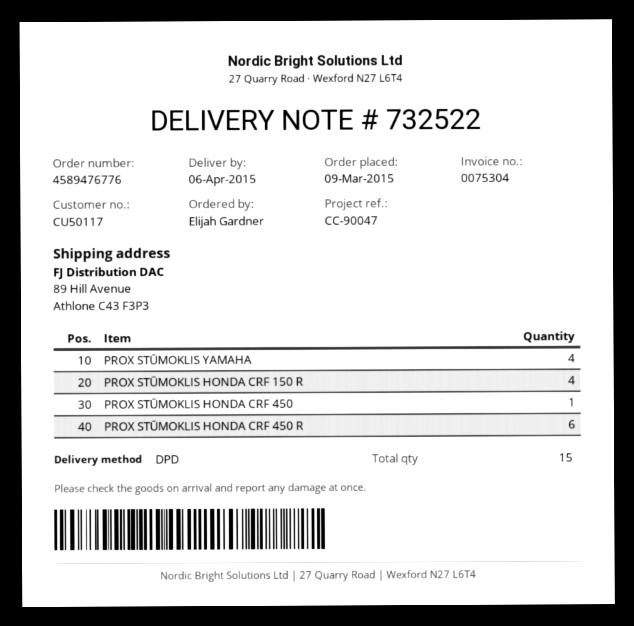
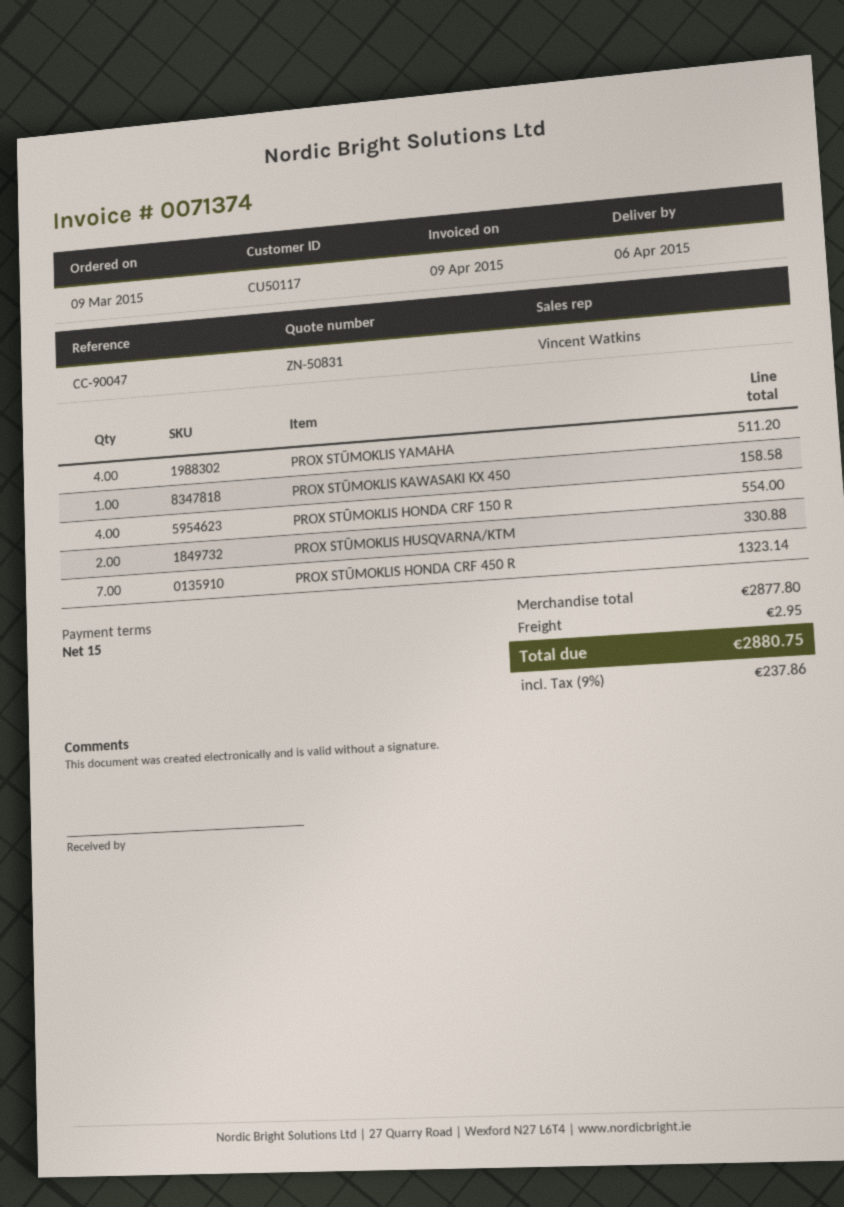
invoice number: 0075304 -> 0071374
PROX STŪMOKLIS HONDA CRF 450: 1 -> none
PROX STŪMOKLIS HONDA CRF 450 R: 6 -> 7
PROX STŪMOKLIS KAWASAKI KX 450: none -> 1
PROX STŪMOKLIS HUSQVARNA/KTM: none -> 2

